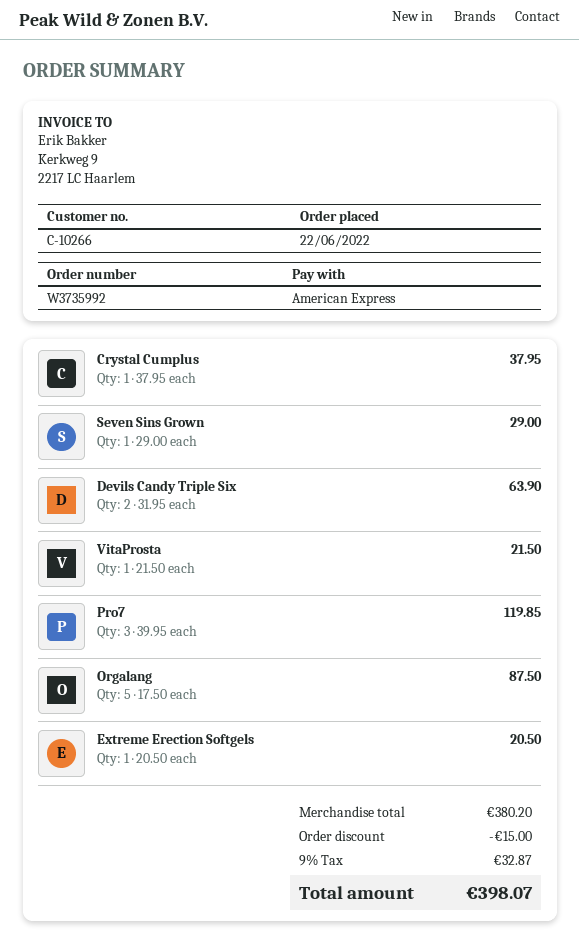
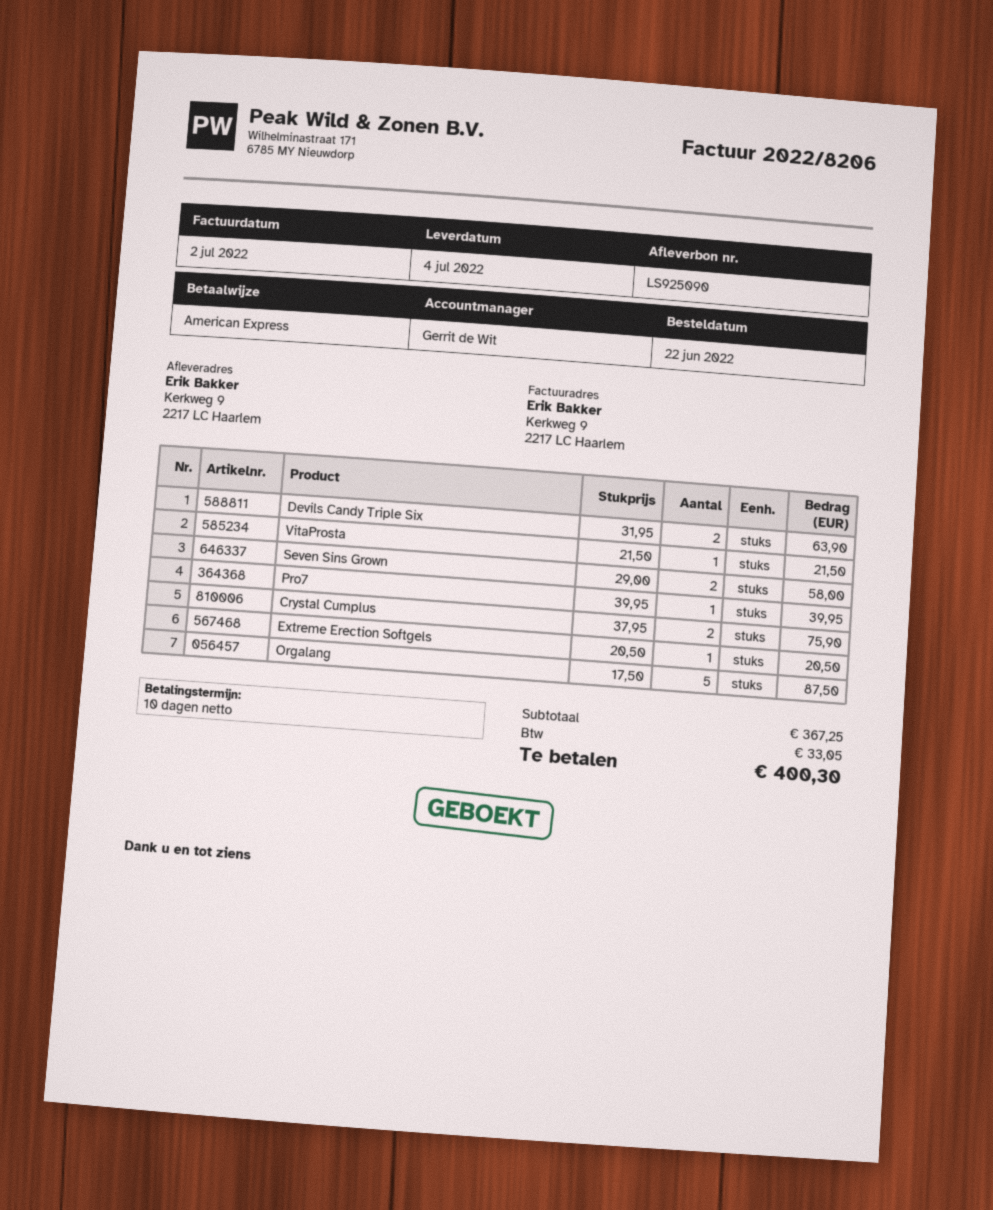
Crystal Cumplus: 1 x 37.95 = 37.95 -> 2 x 37.95 = 75.90
Seven Sins Grown: 1 x 29.00 = 29.00 -> 2 x 29.00 = 58.00
Pro7: 3 x 39.95 = 119.85 -> 1 x 39.95 = 39.95
subtotal: 380.20 -> 367.25
discount: 15.00 -> none
tax: 32.87 -> 33.05
total: 398.07 -> 400.30

